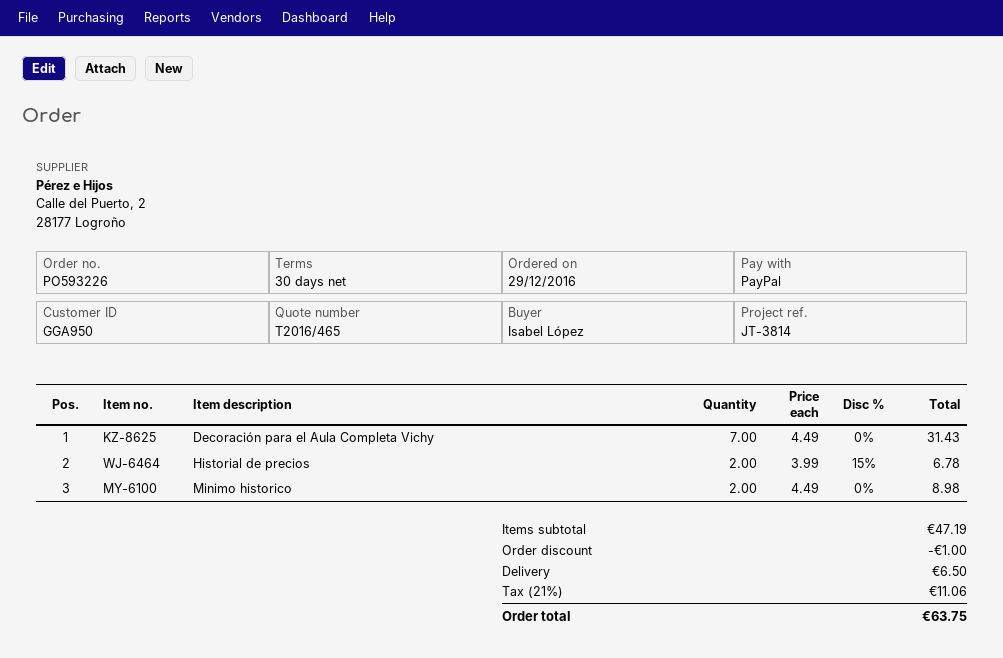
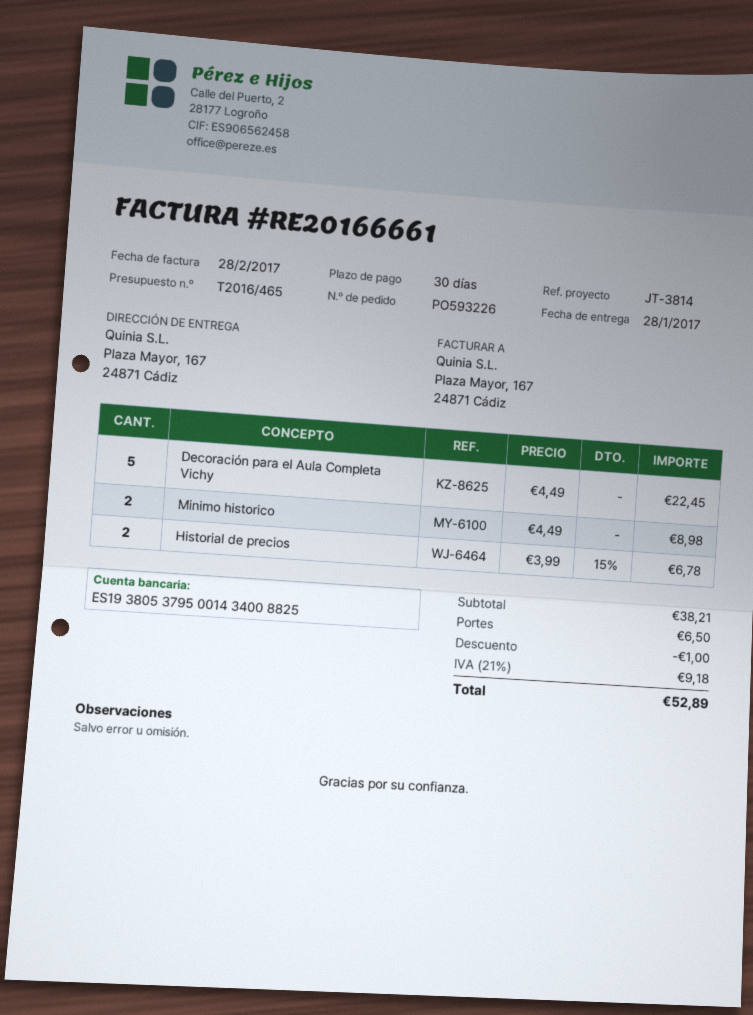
Decoración para el Aula Completa Vichy: 7 x 4.49 = 31.43 -> 5 x 4.49 = 22.45
subtotal: 47.19 -> 38.21
tax: 21% = 11.06 -> 21% = 9.18
total: 63.75 -> 52.89

